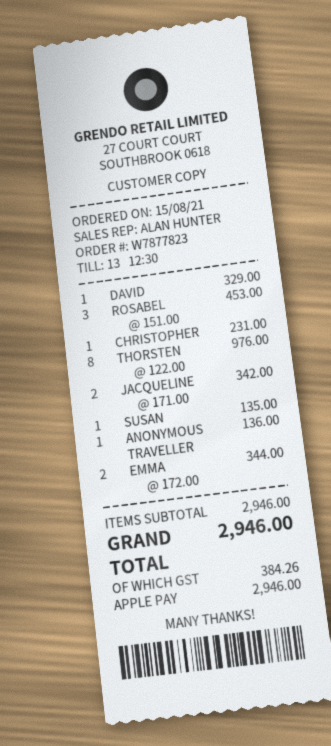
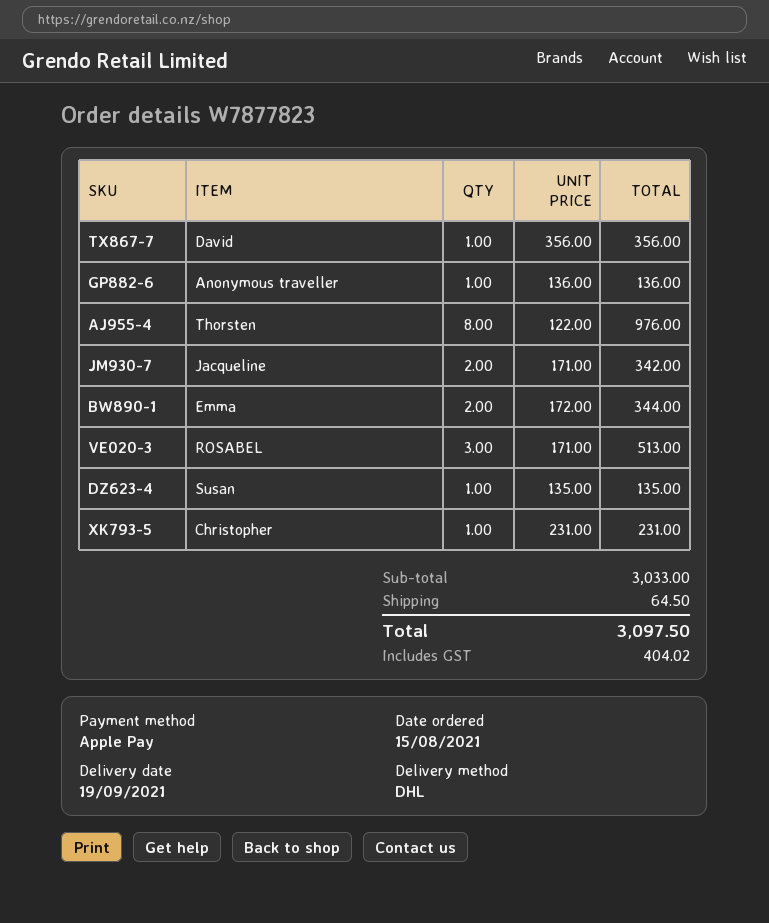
DAVID: 1 x 329.00 = 329.00 -> 1 x 356.00 = 356.00
ROSABEL: 3 x 151.00 = 453.00 -> 3 x 171.00 = 513.00
subtotal: 2946.00 -> 3033.00
shipping: none -> 64.50
tax: 384.26 -> 404.02
total: 2946.00 -> 3097.50

